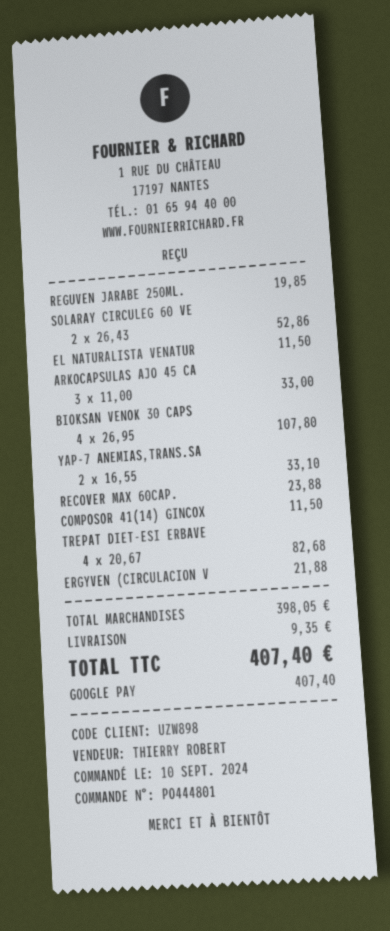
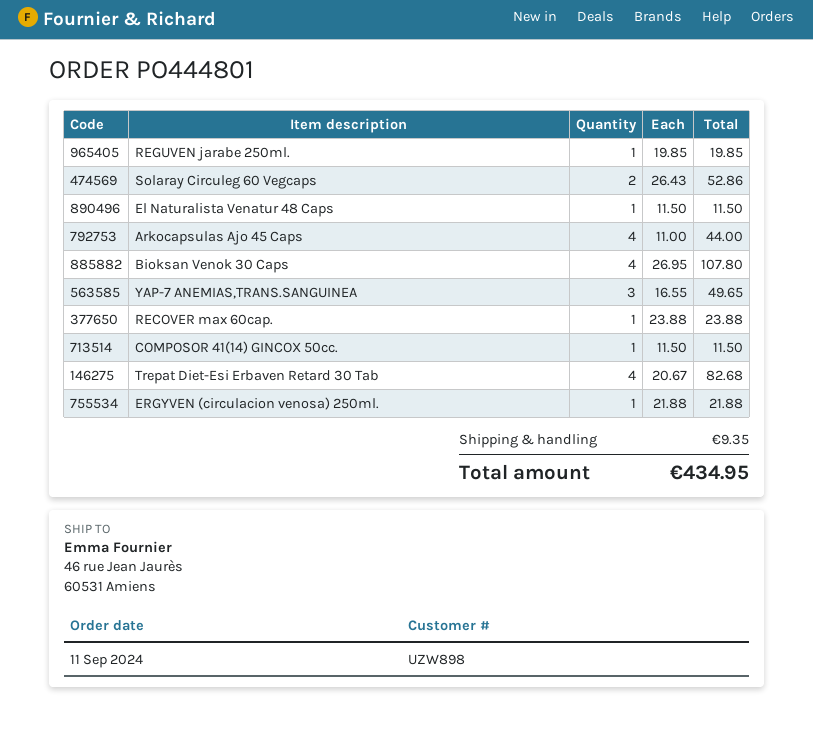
order date: 2024-09-10 -> 2024-09-11
ARKOCAPSULAS AJO 45 CA: 3 x 11.00 = 33.00 -> 4 x 11.00 = 44.00
YAP-7 ANEMIAS,TRANS.SA: 2 x 16.55 = 33.10 -> 3 x 16.55 = 49.65
total: 407.40 -> 434.95

